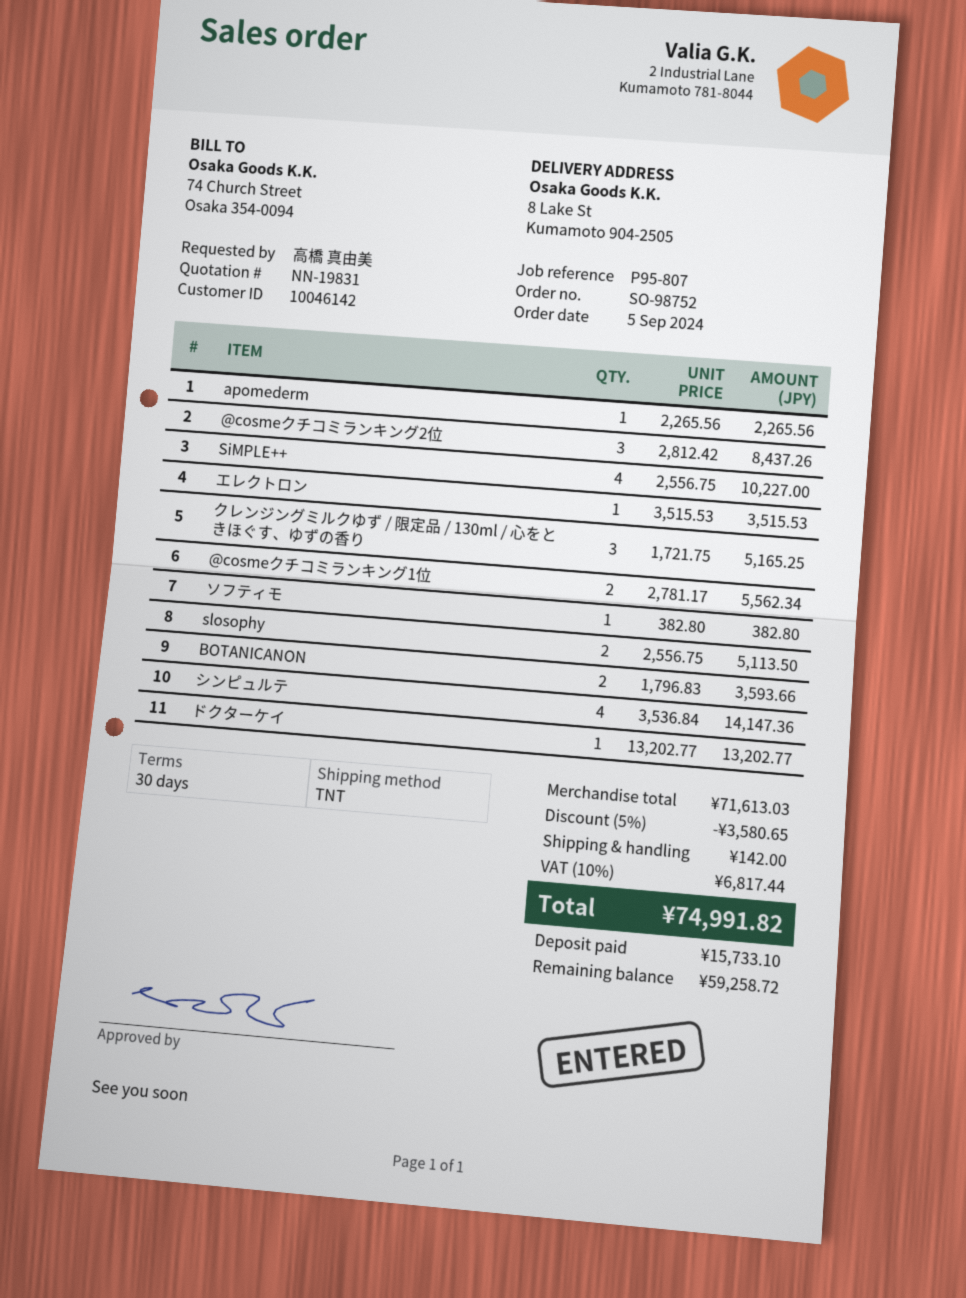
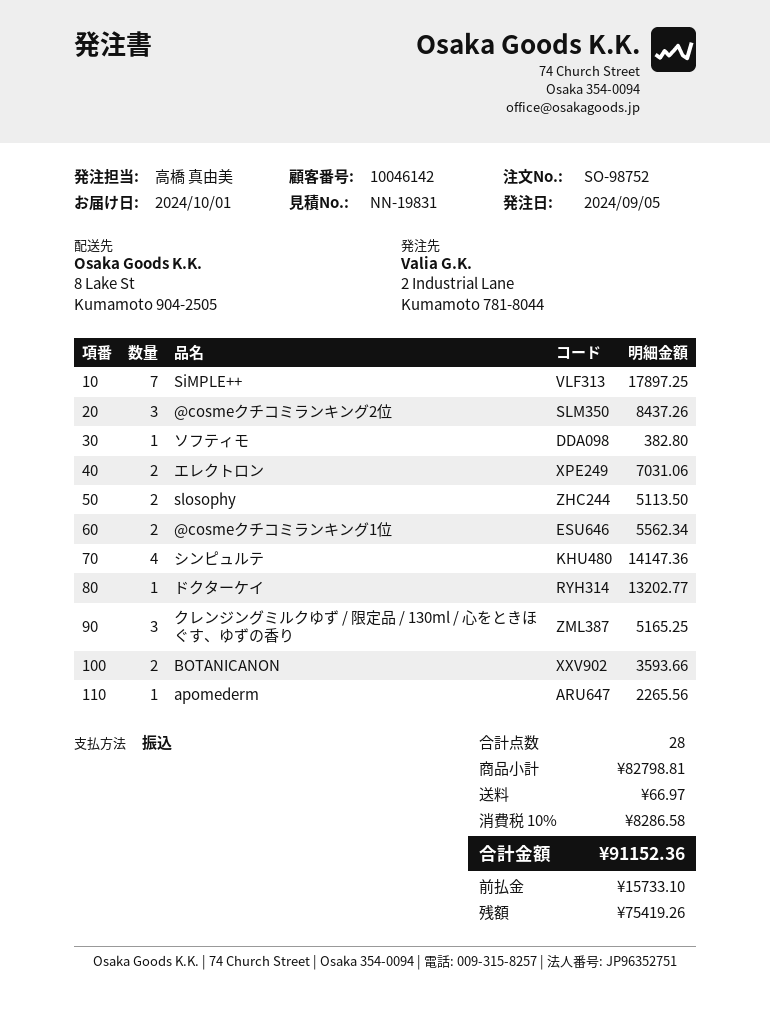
SiMPLE++: 4 for 10227.00 -> 7 for 17897.25
エレクトロン: 1 for 3515.53 -> 2 for 7031.06
subtotal: 71613.03 -> 82798.81
discount: 5% = 3580.65 -> none
shipping: 142.00 -> 66.97
tax: 10% = 6817.44 -> 10% = 8286.58
total: 74991.82 -> 91152.36
balance: 59258.72 -> 75419.26

